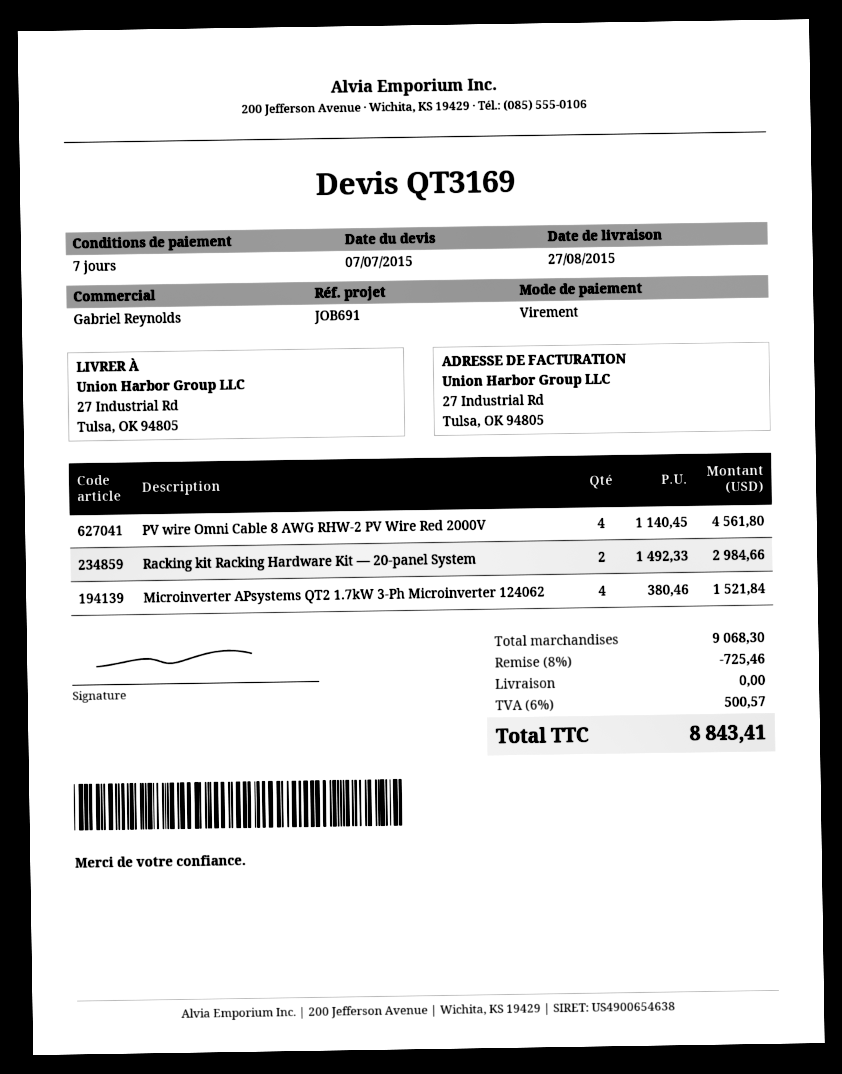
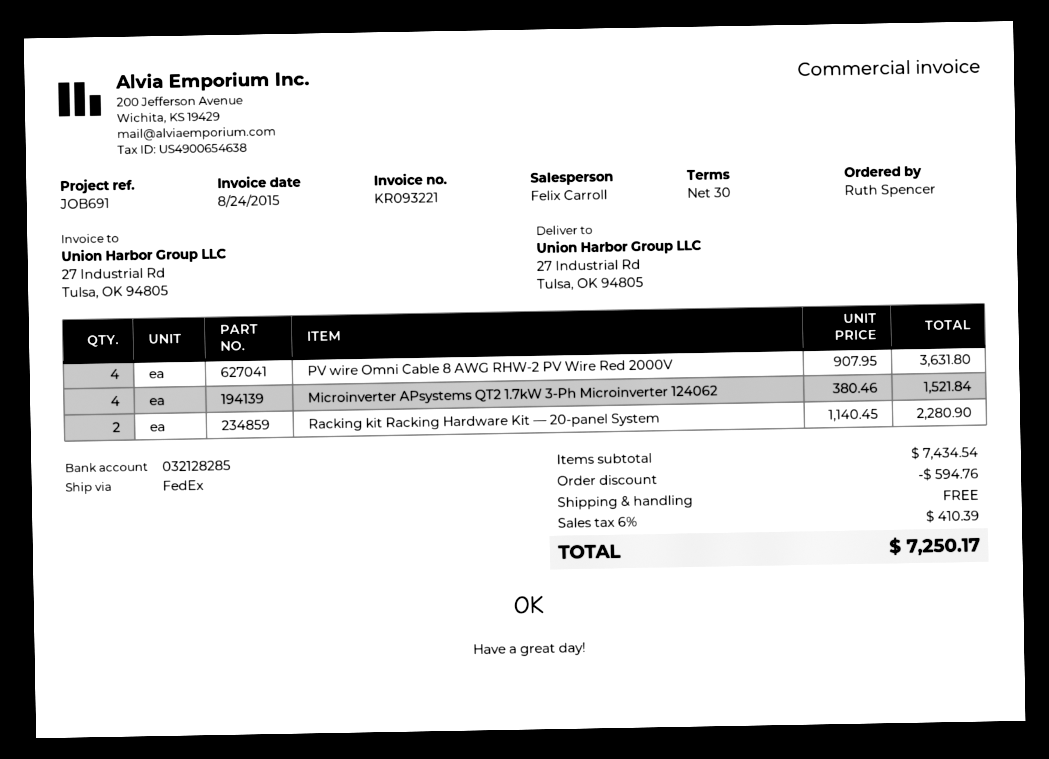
payment terms: 7 days -> 30 days
sales rep: Gabriel Reynolds -> Felix Carroll
PV wire Omni Cable 8 AWG RHW-2 PV Wire Red 2000V: 4 x 1140.45 = 4561.80 -> 4 x 907.95 = 3631.80
Racking kit Racking Hardware Kit — 20-panel System: 2 x 1492.33 = 2984.66 -> 2 x 1140.45 = 2280.90
subtotal: 9068.30 -> 7434.54
discount: 725.46 -> 594.76
tax: 6% = 500.57 -> 6% = 410.39
total: 8843.41 -> 7250.17

